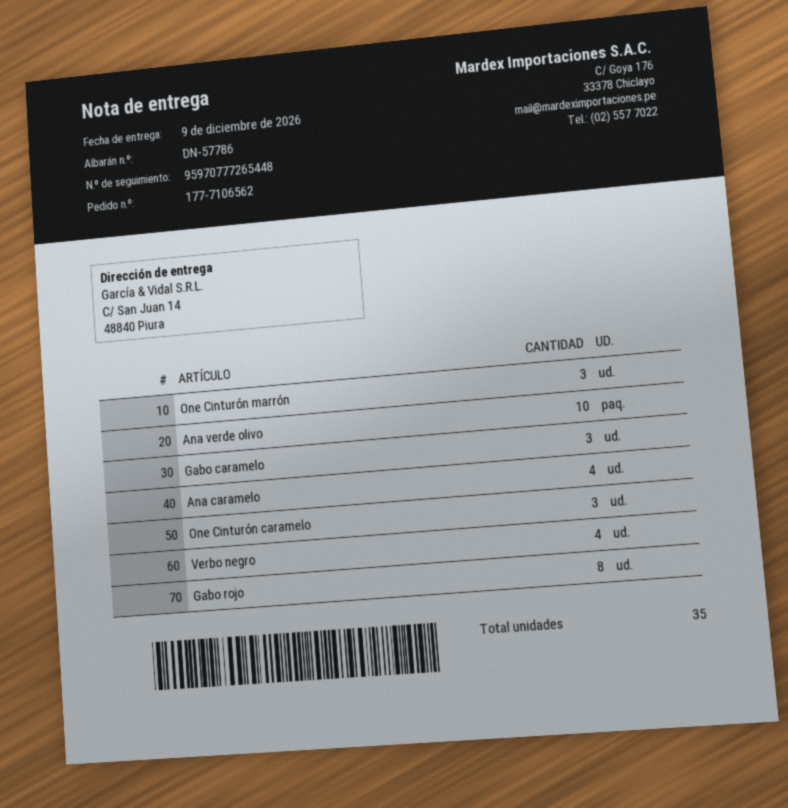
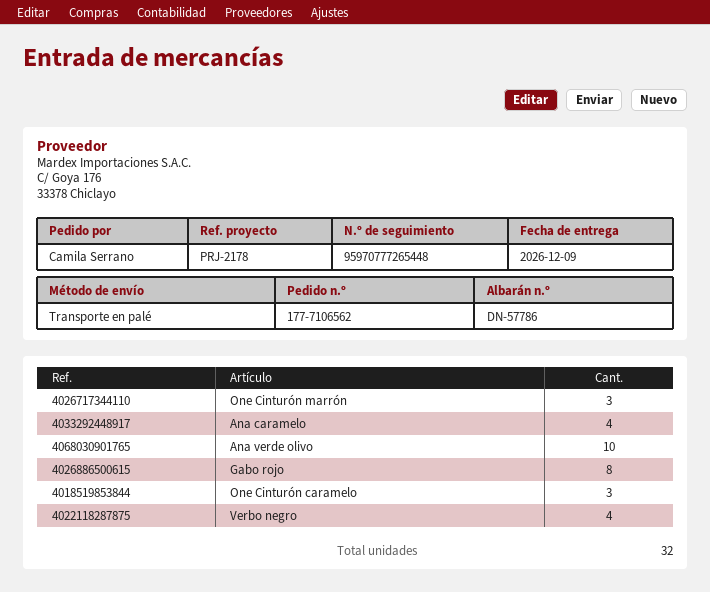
Gabo caramelo: 3 -> none
total quantity: 35 -> 32

